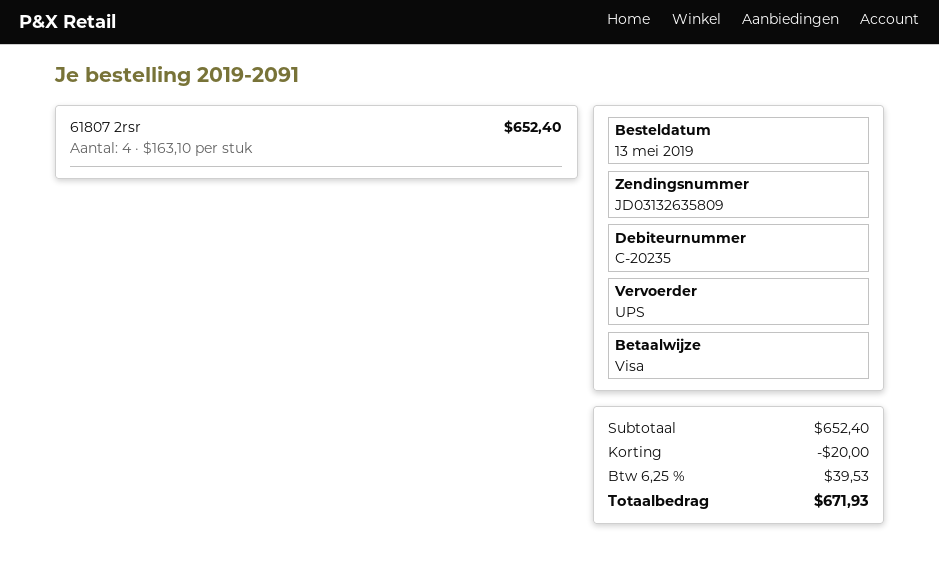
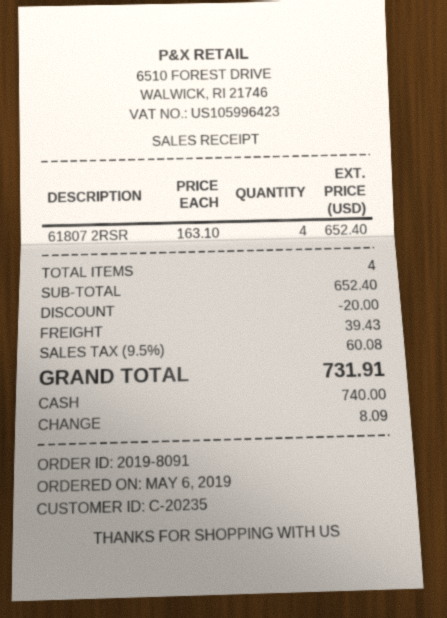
order number: 2019-2091 -> 2019-8091
order date: 2019-05-13 -> 2019-05-06
payment method: Visa -> cash
shipping: none -> 39.43
tax: 6.25% = 39.53 -> 9.5% = 60.08
total: 671.93 -> 731.91

